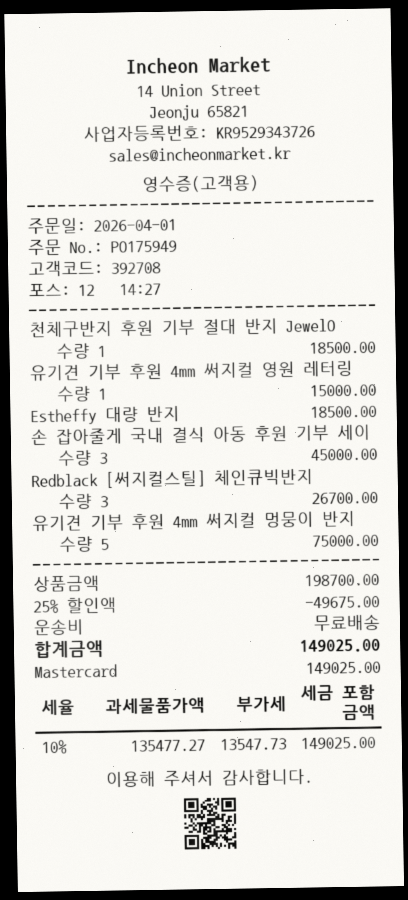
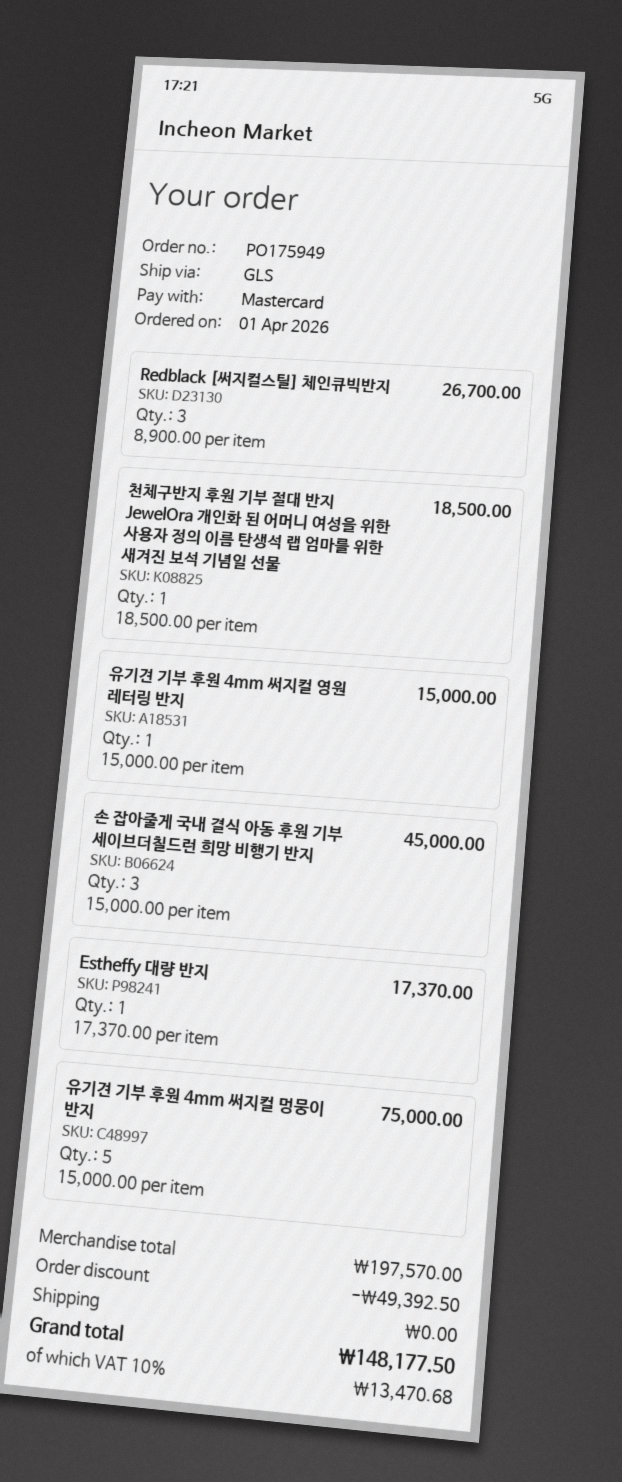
Estheffy 대량 반지: 1 for 18500.00 -> 1 for 17370.00
subtotal: 198700.00 -> 197570.00
discount: 49675.00 -> 49392.50
tax: 10% = 13547.73 -> 10% = 13470.68
total: 149025.00 -> 148177.50

